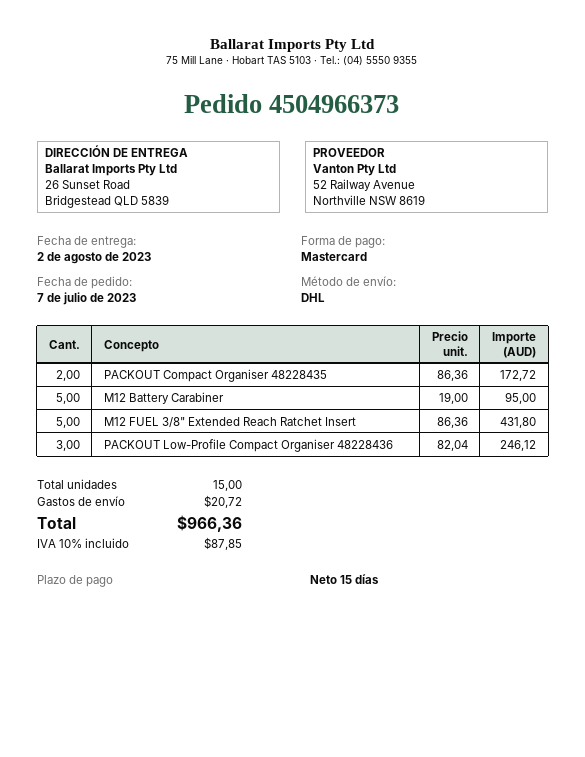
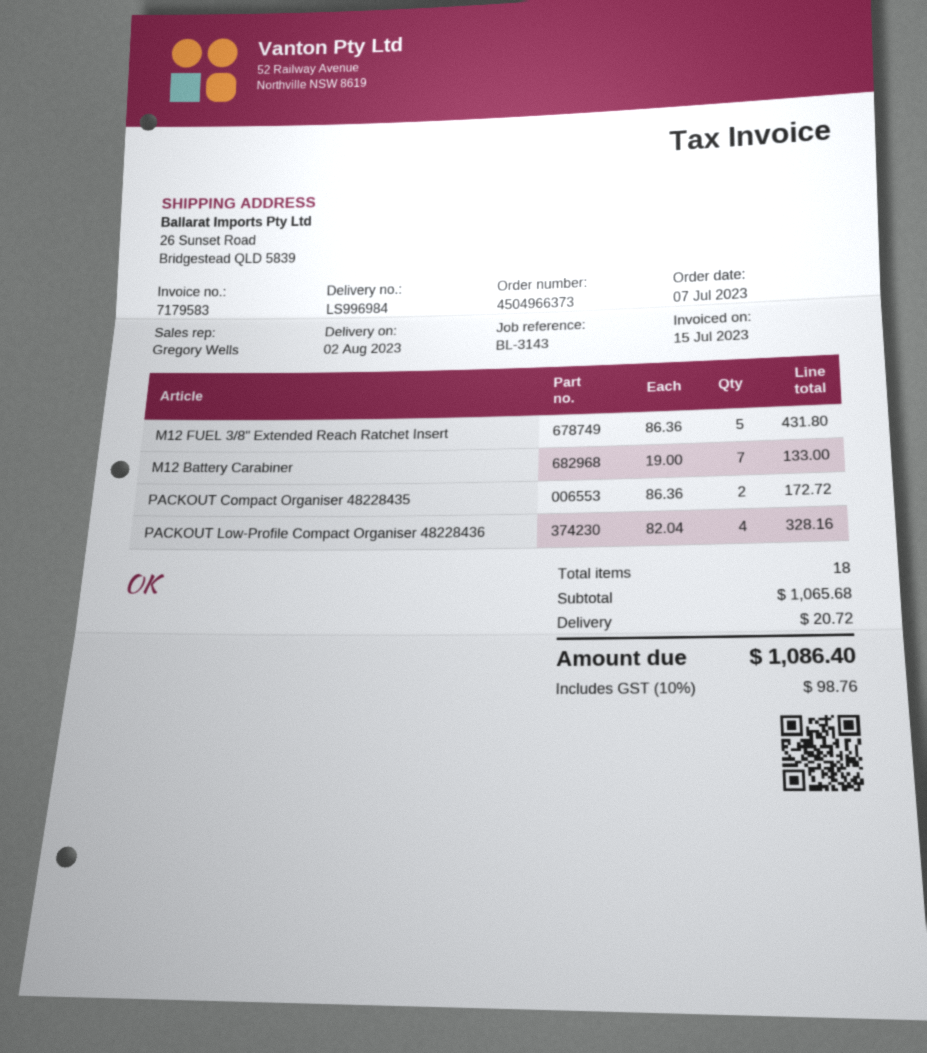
M12 Battery Carabiner: 5 x 19.00 = 95.00 -> 7 x 19.00 = 133.00
PACKOUT Low-Profile Compact Organiser 48228436: 3 x 82.04 = 246.12 -> 4 x 82.04 = 328.16
total quantity: 15 -> 18
tax: 10% = 87.85 -> 10% = 98.76
total: 966.36 -> 1086.40

